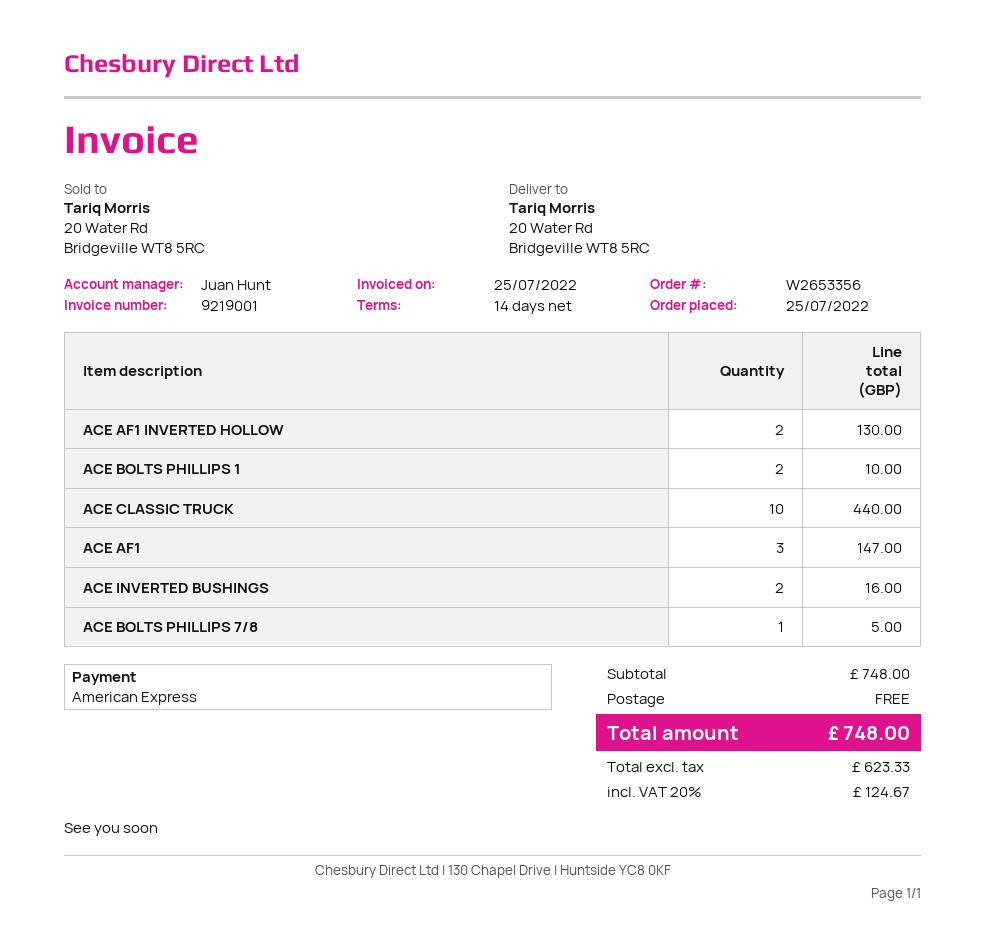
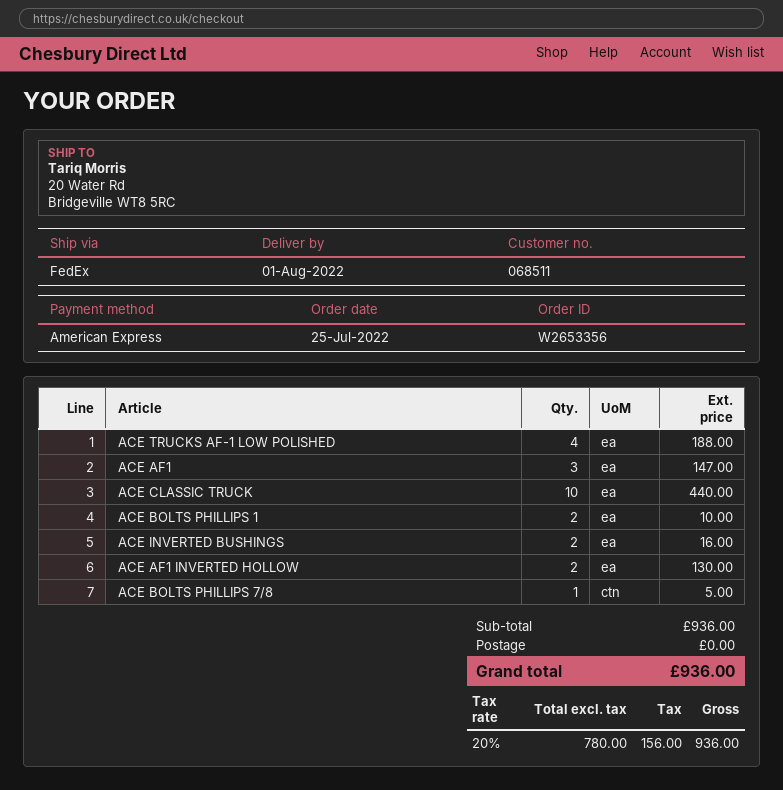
ACE TRUCKS AF-1 LOW POLISHED: none -> 4 for 188.00
subtotal: 748.00 -> 936.00
net: 623.33 -> 780.00
tax: 20% = 124.67 -> 20% = 156.00
total: 748.00 -> 936.00

